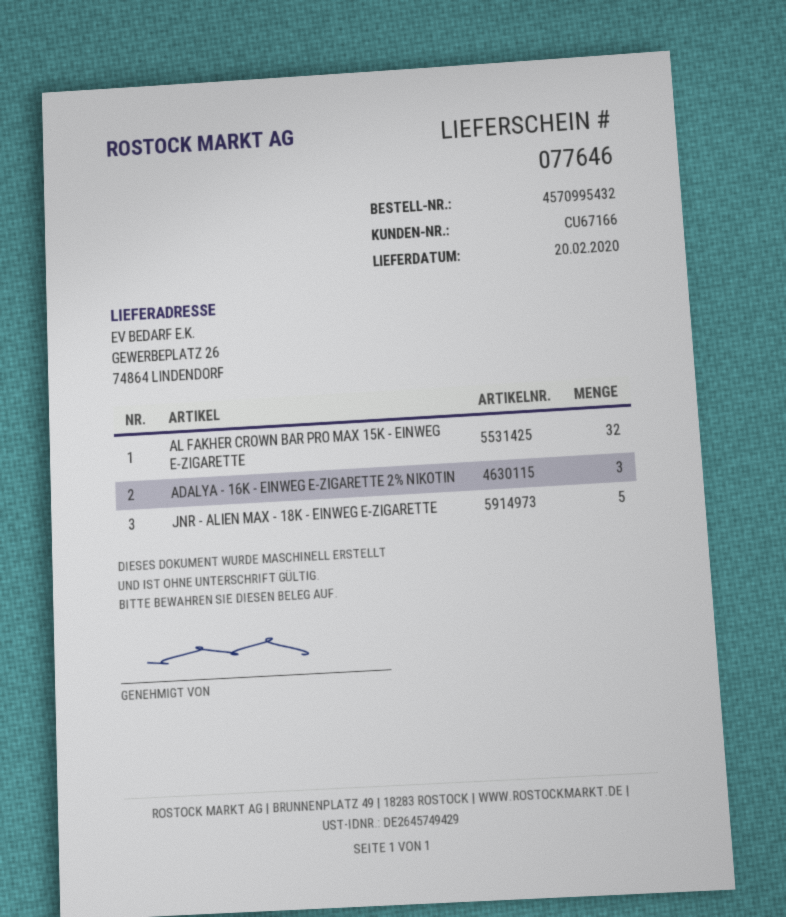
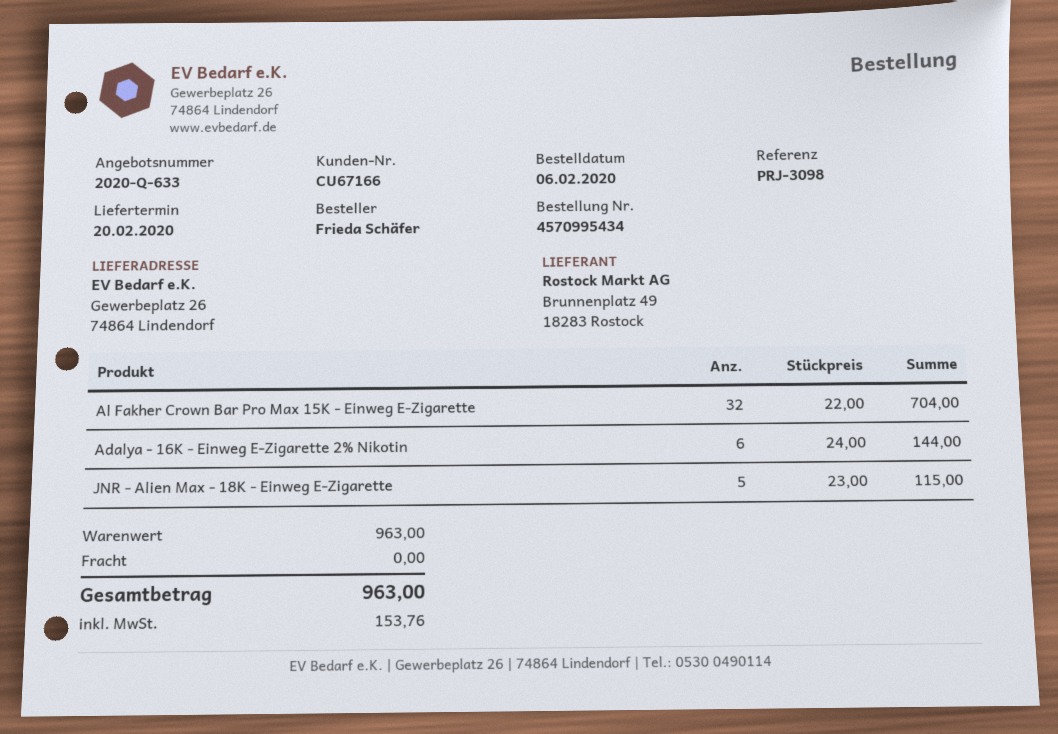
order number: 4570995432 -> 4570995434
ADALYA - 16K - EINWEG E-ZIGARETTE 2% NIKOTIN: 3 -> 6

